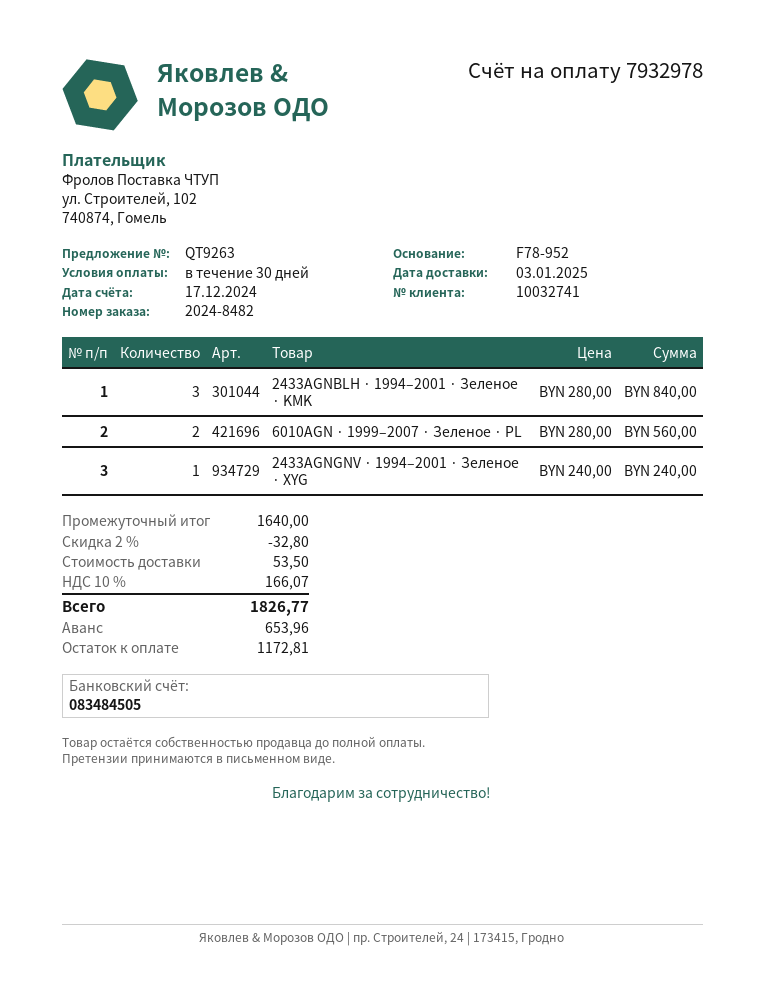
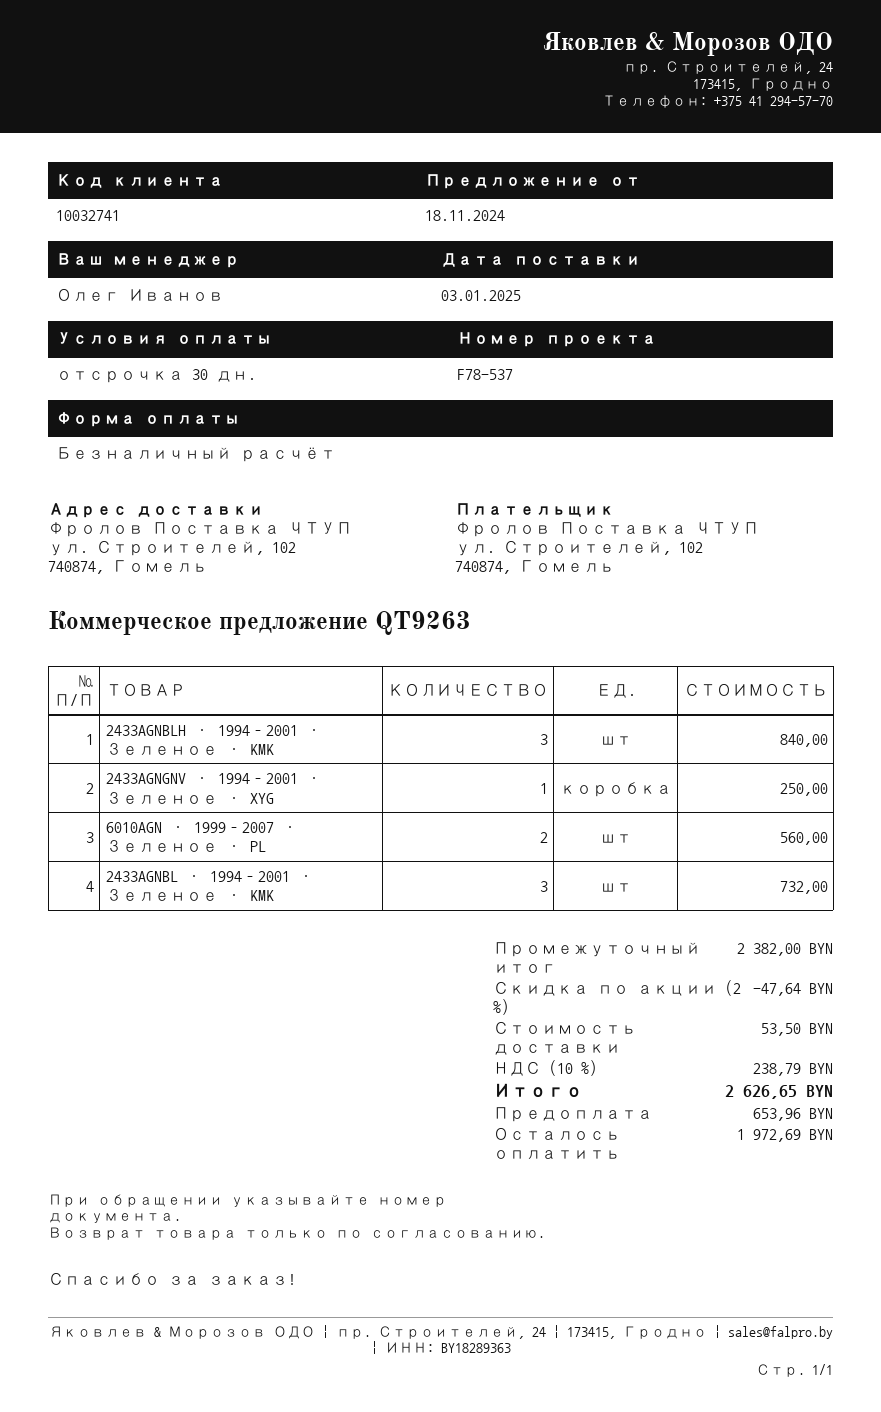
reference: F78-952 -> F78-537
2433AGNGNV · 1994–2001 · Зеленое · XYG: 1 for 240.00 -> 1 for 250.00
2433AGNBL · 1994–2001 · Зеленое · KMK: none -> 3 for 732.00
subtotal: 1640.00 -> 2382.00
discount: 2% = 32.80 -> 2% = 47.64
tax: 10% = 166.07 -> 10% = 238.79
total: 1826.77 -> 2626.65
balance: 1172.81 -> 1972.69

